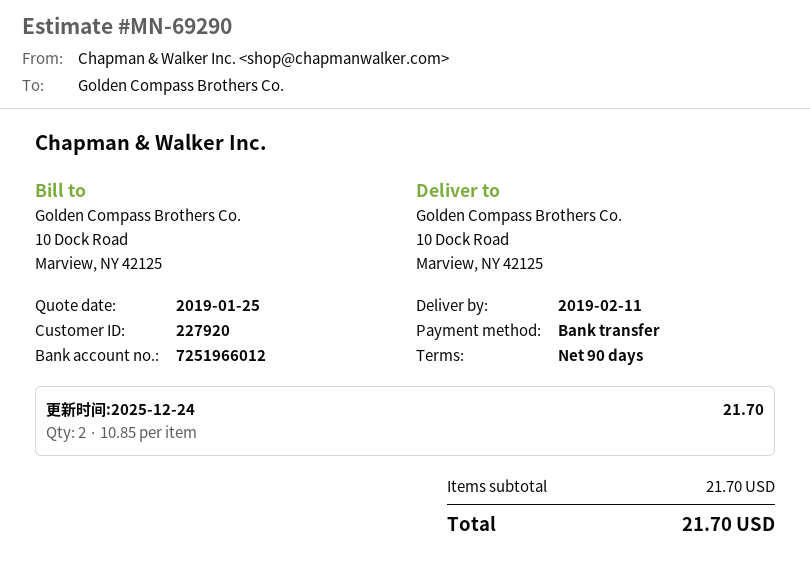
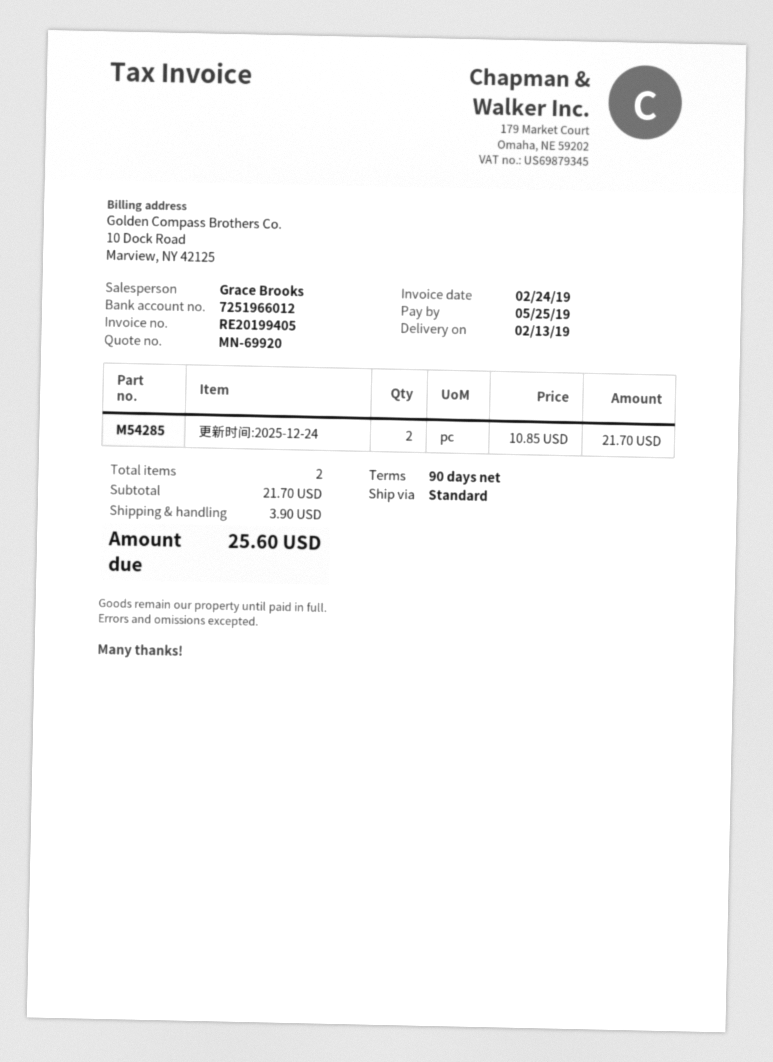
quote number: MN-69290 -> MN-69920
delivery date: 2019-02-11 -> 2019-02-13
shipping: none -> 3.90
total: 21.70 -> 25.60

